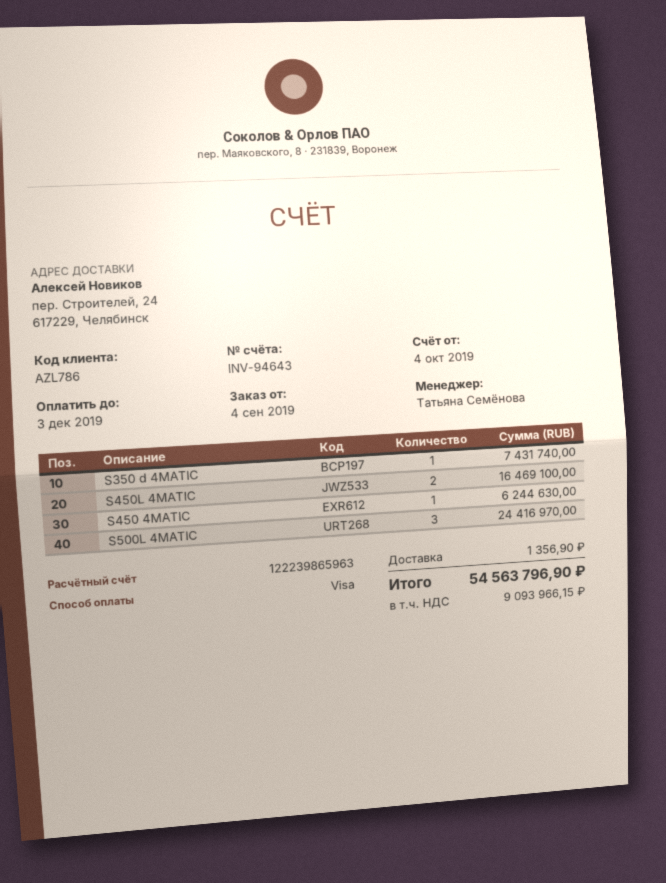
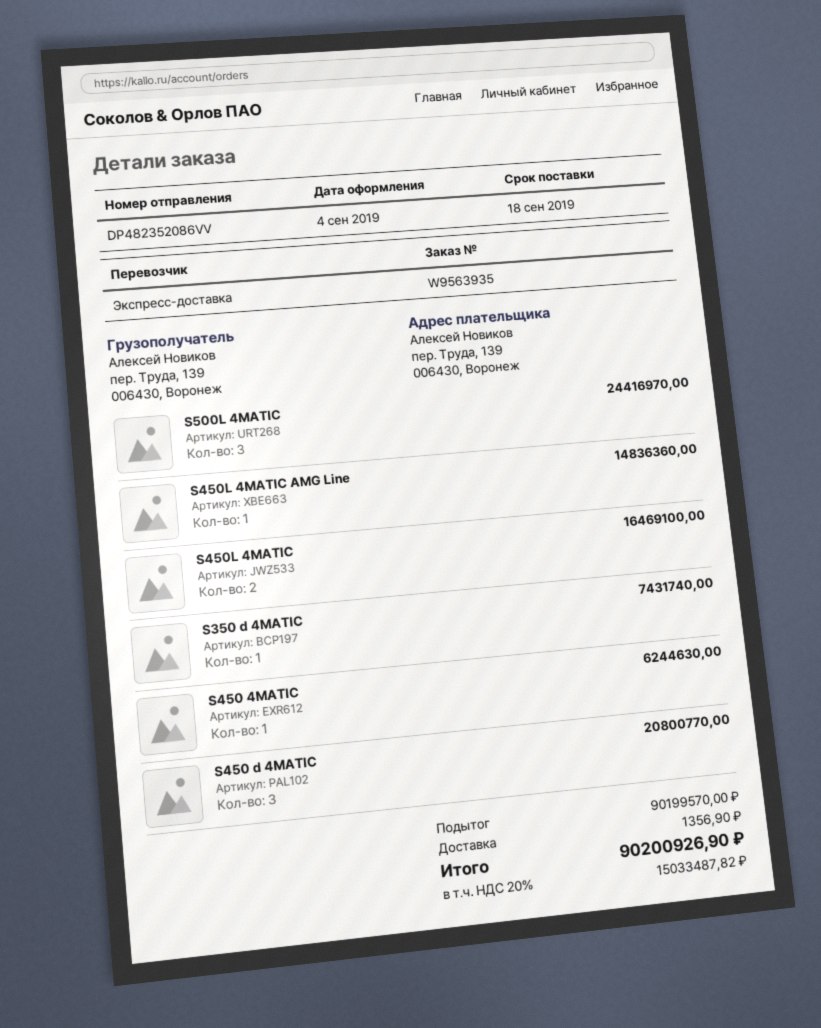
ship to: пер. Строителей, 24, 617229, Челябинск -> пер. Труда, 139, 006430, Воронеж
S450L 4MATIC AMG Line: none -> 1 for 14836360.00
S450 d 4MATIC: none -> 3 for 20800770.00
tax: 9093966.15 -> 15033487.82
total: 54563796.90 -> 90200926.90

